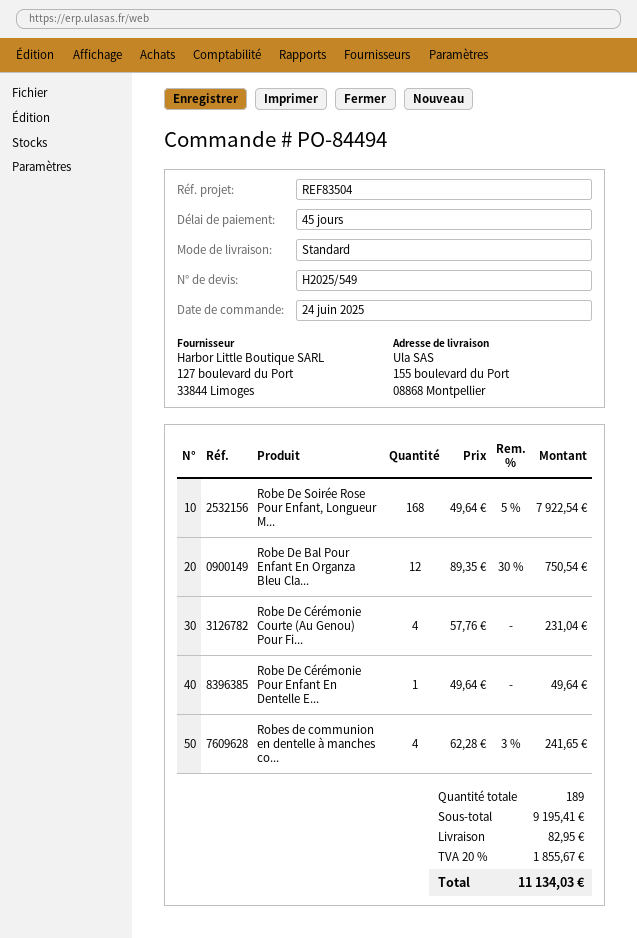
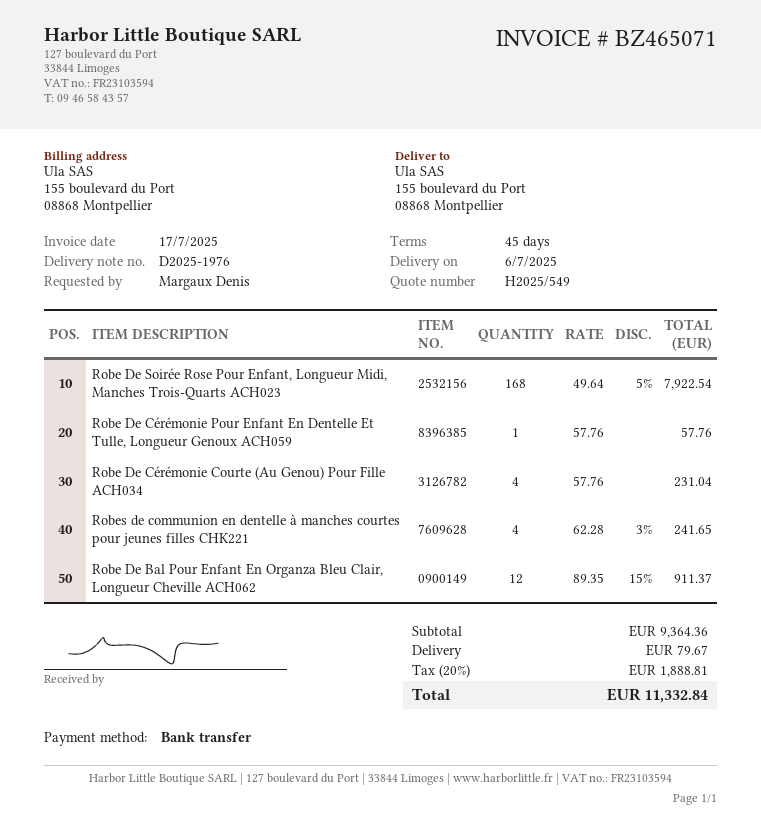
Robe De Bal Pour Enfant En Organza Bleu Cla...: 12 x 89.35 - 30% = 750.54 -> 12 x 89.35 - 15% = 911.37
Robe De Cérémonie Pour Enfant En Dentelle E...: 1 x 49.64 = 49.64 -> 1 x 57.76 = 57.76
subtotal: 9195.41 -> 9364.36
shipping: 82.95 -> 79.67
tax: 20% = 1855.67 -> 20% = 1888.81
total: 11134.03 -> 11332.84

